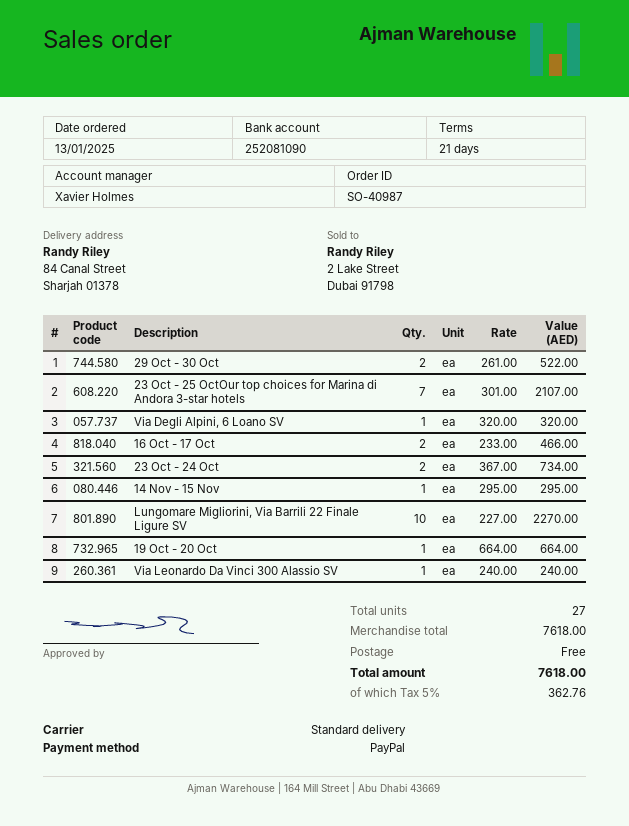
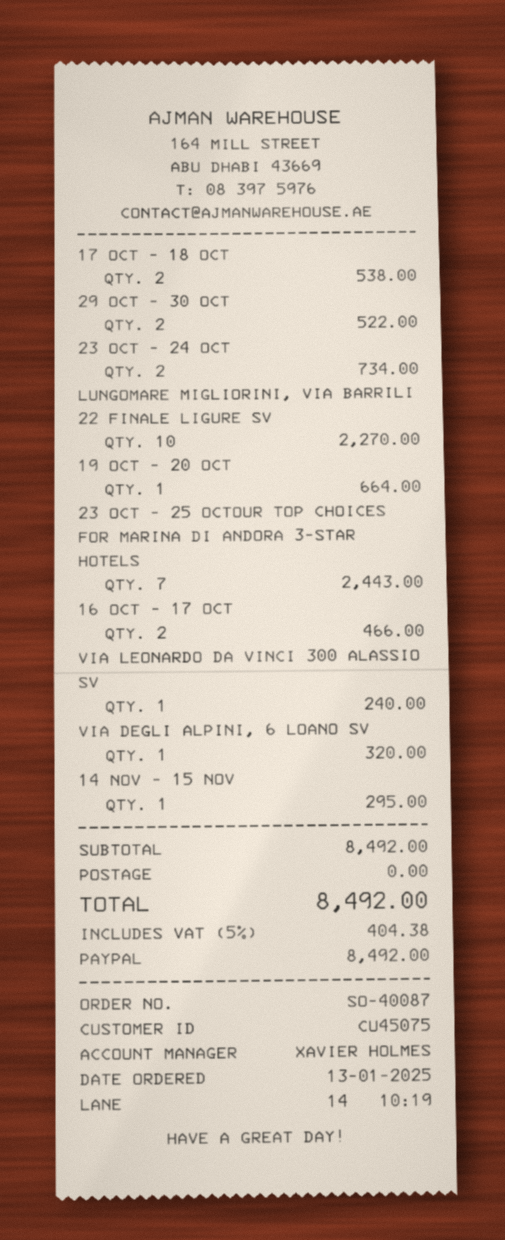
order number: SO-40987 -> SO-40087
23 Oct - 25 OctOur top choices for Marina di Andora 3-star hotels: 7 for 2107.00 -> 7 for 2443.00
17 OCT - 18 OCT: none -> 2 for 538.00
subtotal: 7618.00 -> 8492.00
tax: 5% = 362.76 -> 5% = 404.38
total: 7618.00 -> 8492.00

